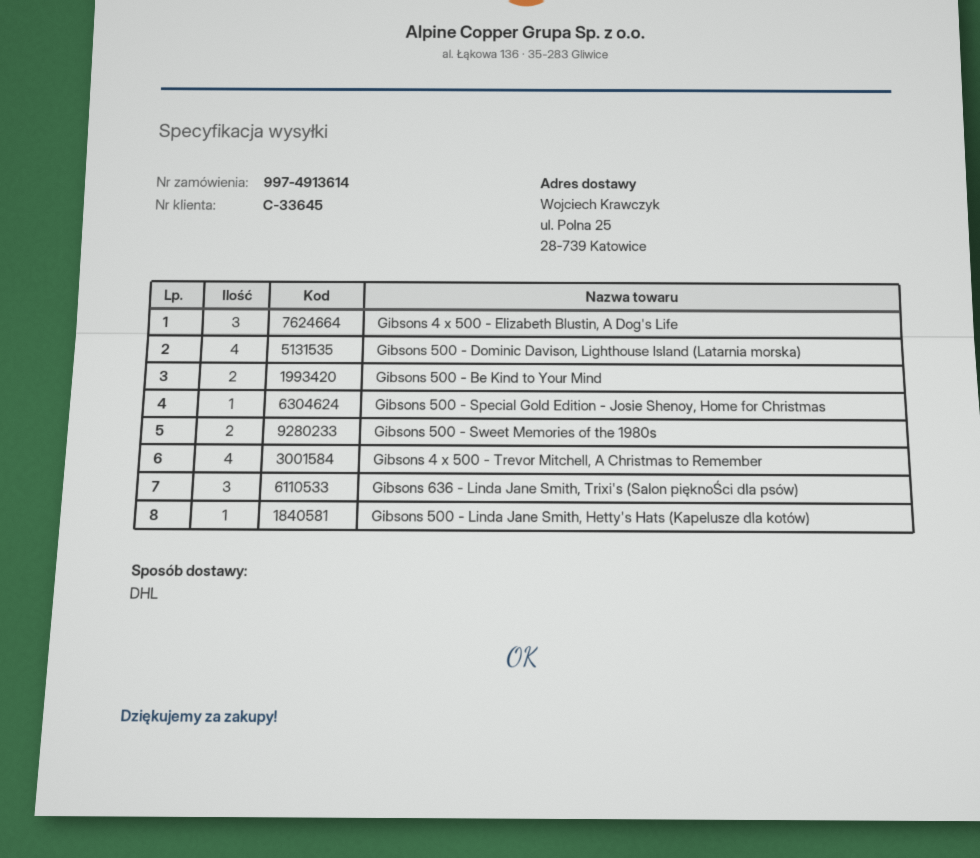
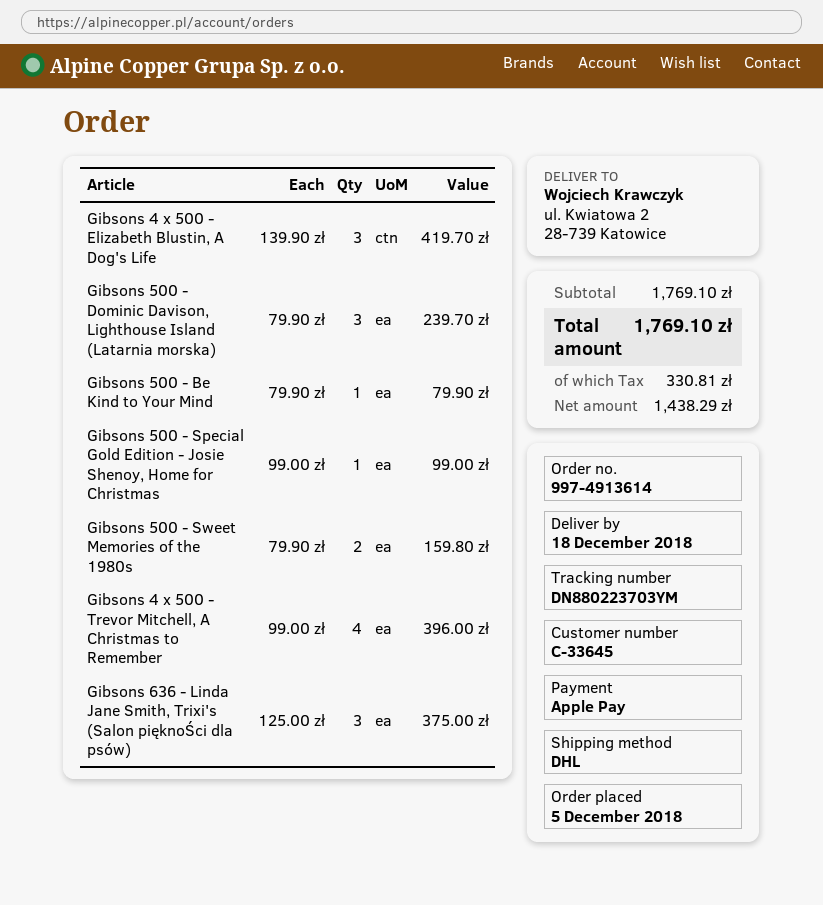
ship to: ul. Polna 25, 28-739 Katowice -> ul. Kwiatowa 2, 28-739 Katowice
Gibsons 500 - Dominic Davison, Lighthouse Island (Latarnia morska): 4 -> 3
Gibsons 500 - Be Kind to Your Mind: 2 -> 1
Gibsons 500 - Linda Jane Smith, Hetty's Hats (Kapelusze dla kotów): 1 -> none

